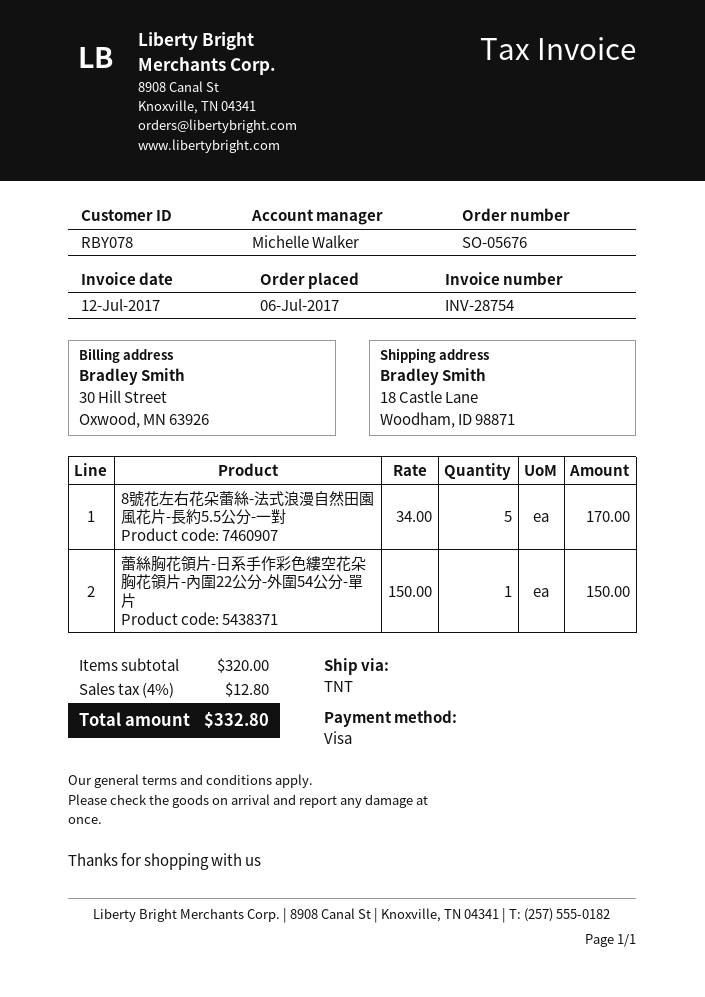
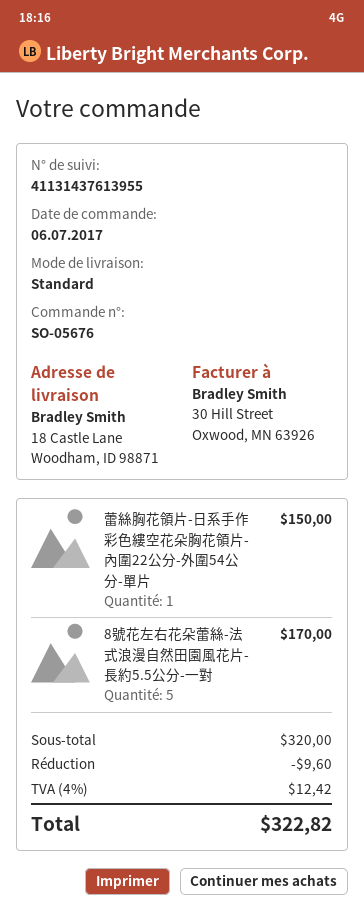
shipping method: TNT -> standard
discount: none -> 9.60
tax: 4% = 12.80 -> 4% = 12.42
total: 332.80 -> 322.82

